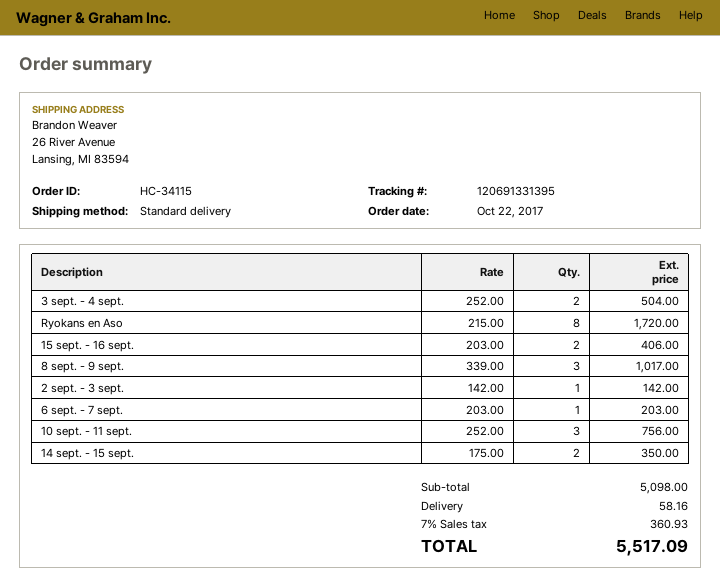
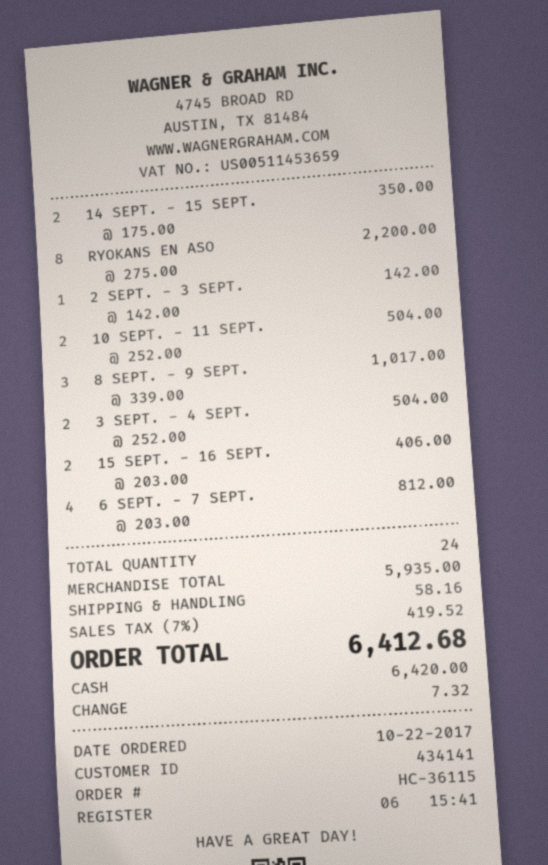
order number: HC-34115 -> HC-36115
Ryokans en Aso: 8 x 215.00 = 1720.00 -> 8 x 275.00 = 2200.00
6 sept. - 7 sept.: 1 x 203.00 = 203.00 -> 4 x 203.00 = 812.00
10 sept. - 11 sept.: 3 x 252.00 = 756.00 -> 2 x 252.00 = 504.00
subtotal: 5098.00 -> 5935.00
tax: 7% = 360.93 -> 7% = 419.52
total: 5517.09 -> 6412.68

